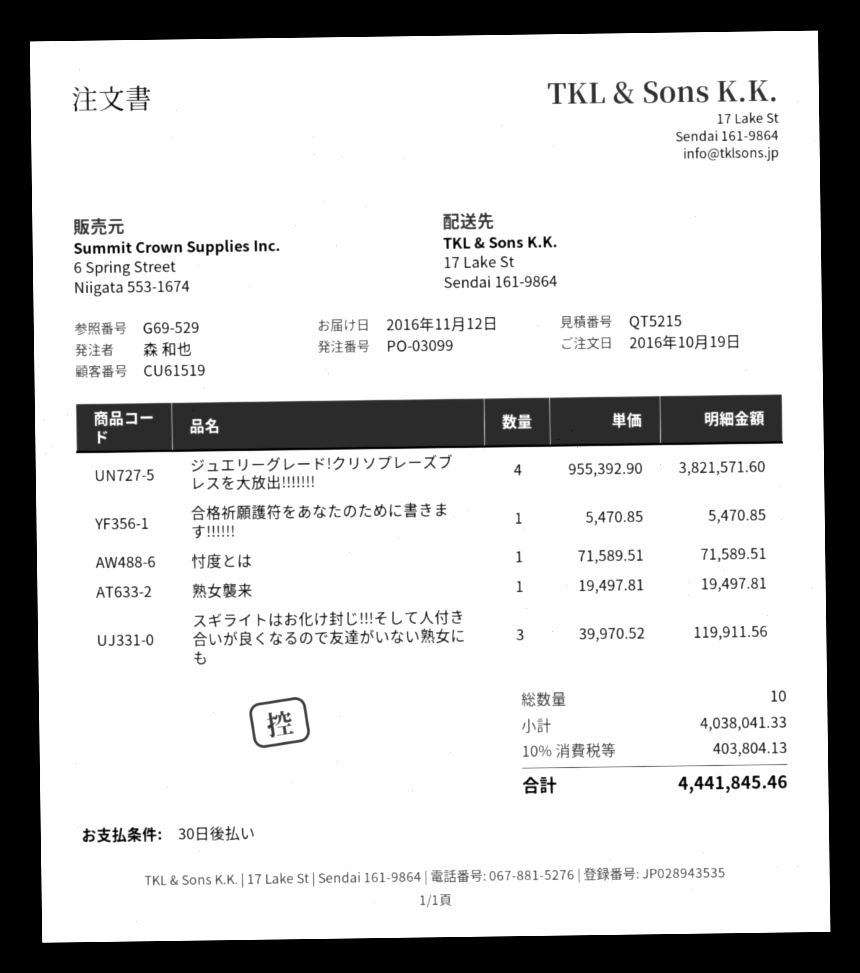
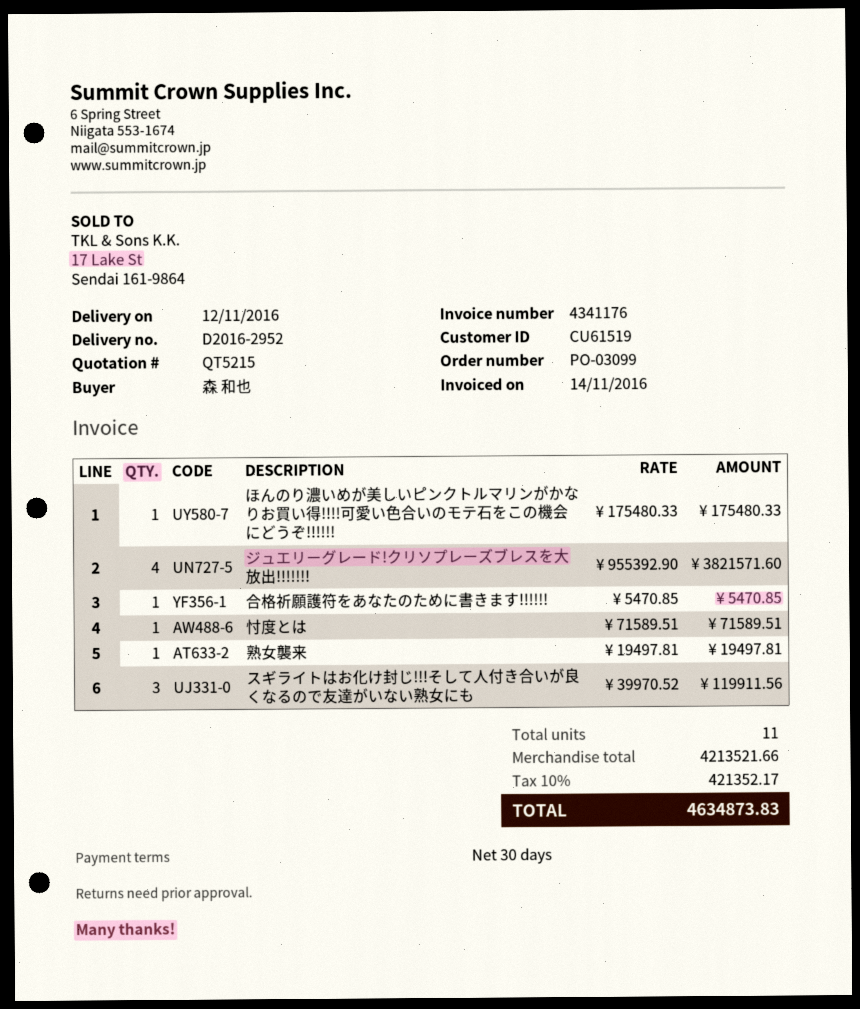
ほんのり濃いめが美しいピンクトルマリンがかなりお買い得!!!!可愛い色合いのモテ石をこの機会にどうぞ!!!!!!: none -> 1 x 175480.33 = 175480.33
total quantity: 10 -> 11
subtotal: 4038041.33 -> 4213521.66
tax: 10% = 403804.13 -> 10% = 421352.17
total: 4441845.46 -> 4634873.83

